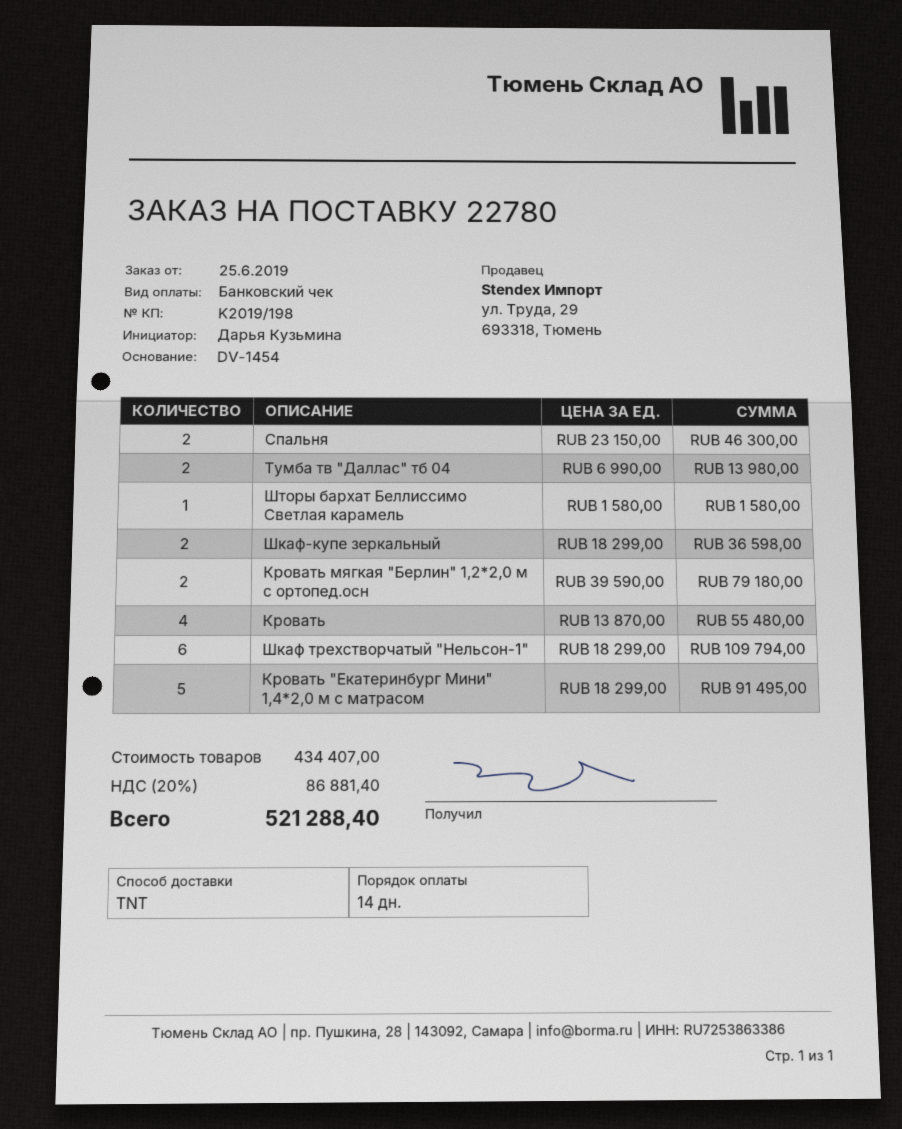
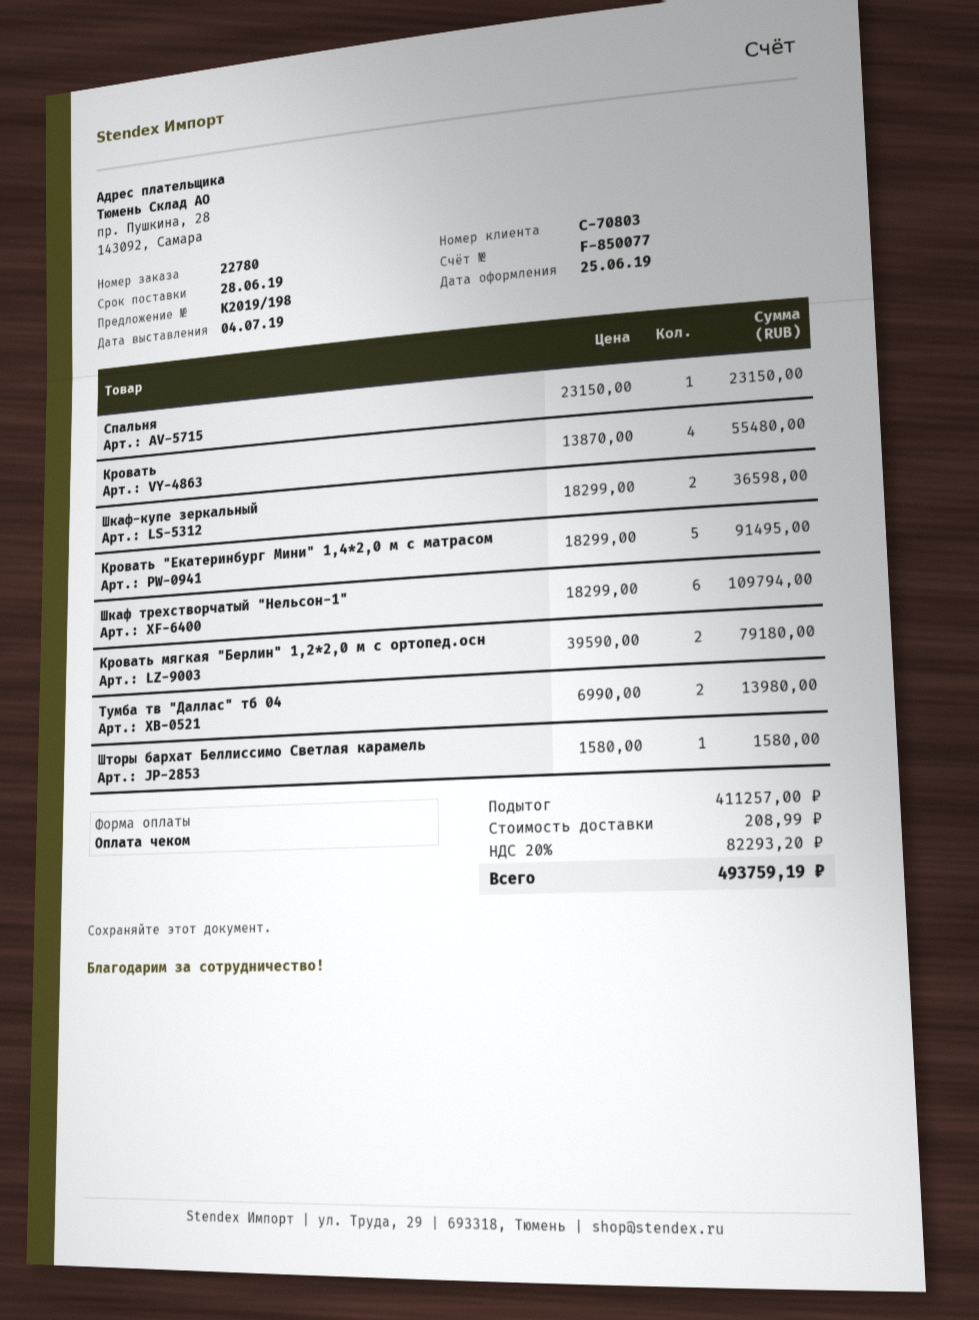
Спальня: 2 x 23150.00 = 46300.00 -> 1 x 23150.00 = 23150.00
subtotal: 434407.00 -> 411257.00
shipping: none -> 208.99
tax: 20% = 86881.40 -> 20% = 82293.20
total: 521288.40 -> 493759.19

